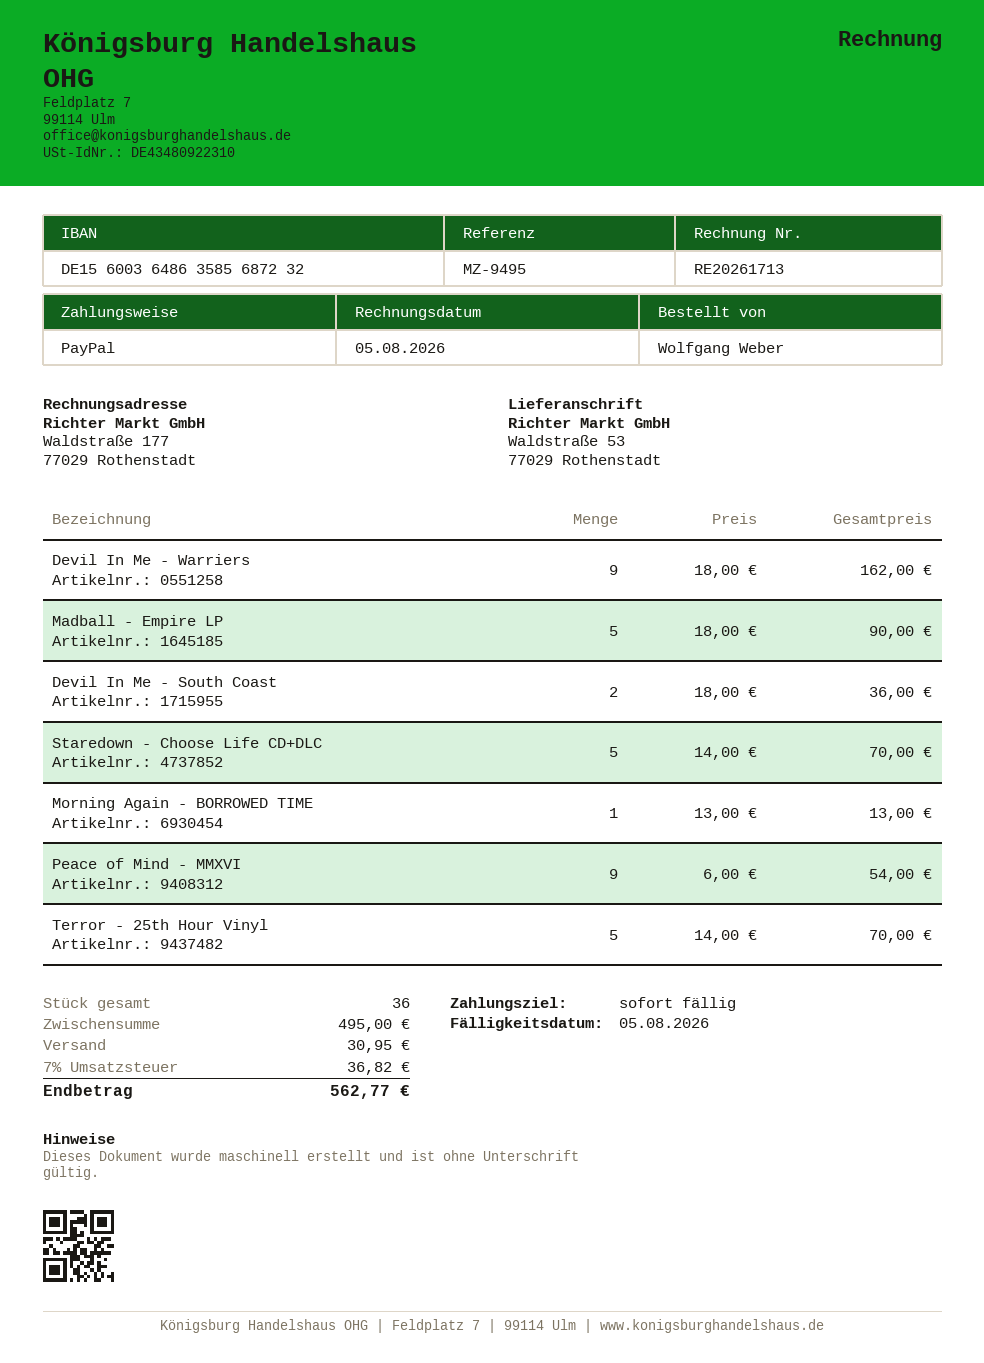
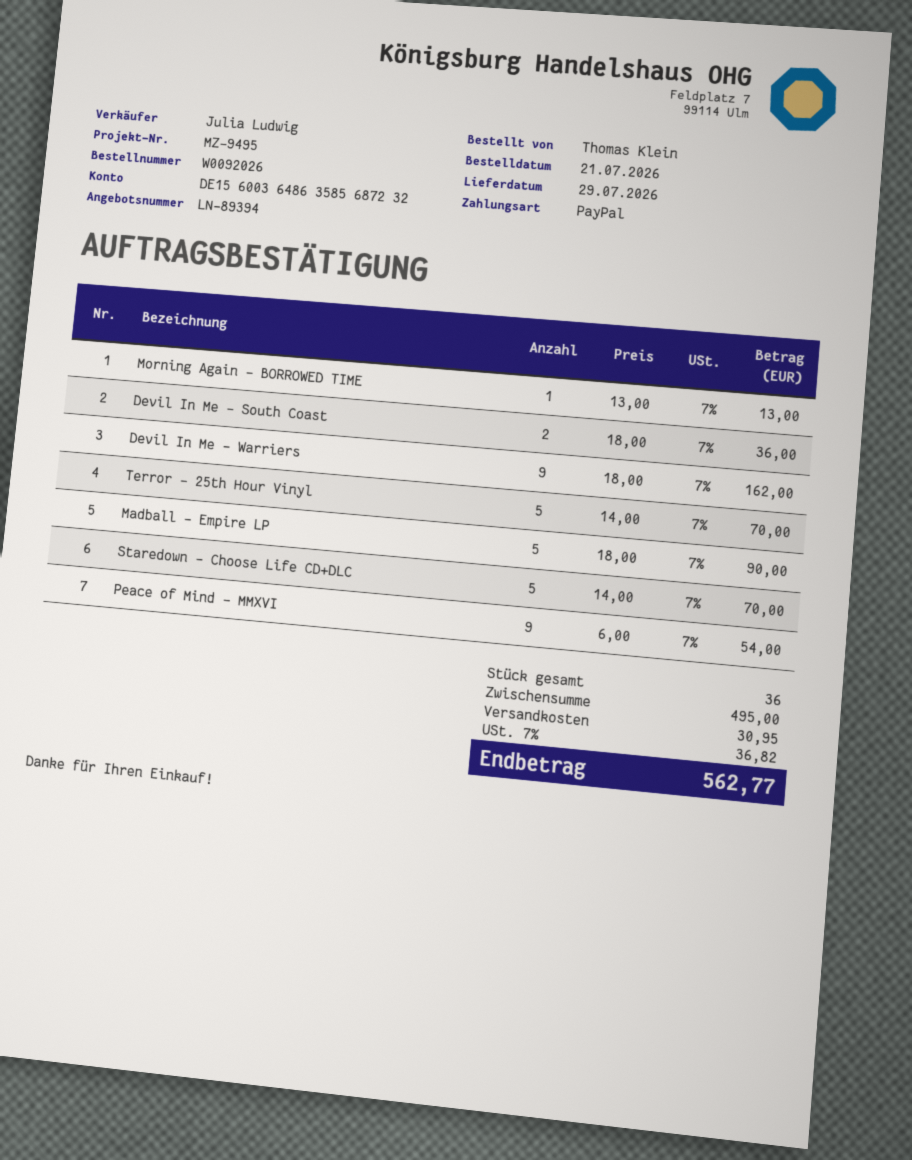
ordered by: Wolfgang Weber -> Thomas Klein

